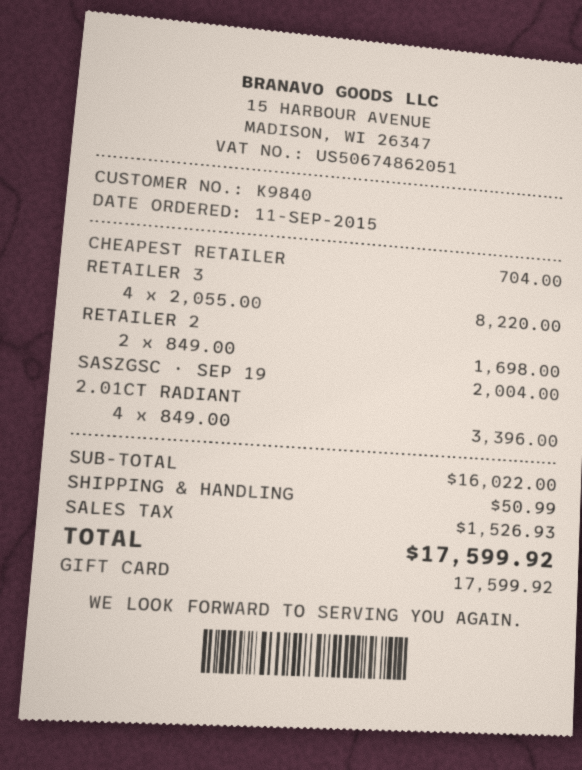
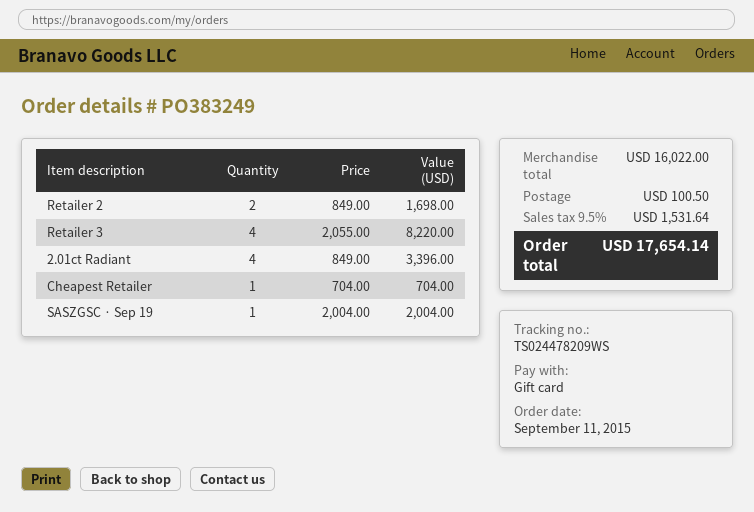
shipping: 50.99 -> 100.50
tax: 1526.93 -> 1531.64
total: 17599.92 -> 17654.14

